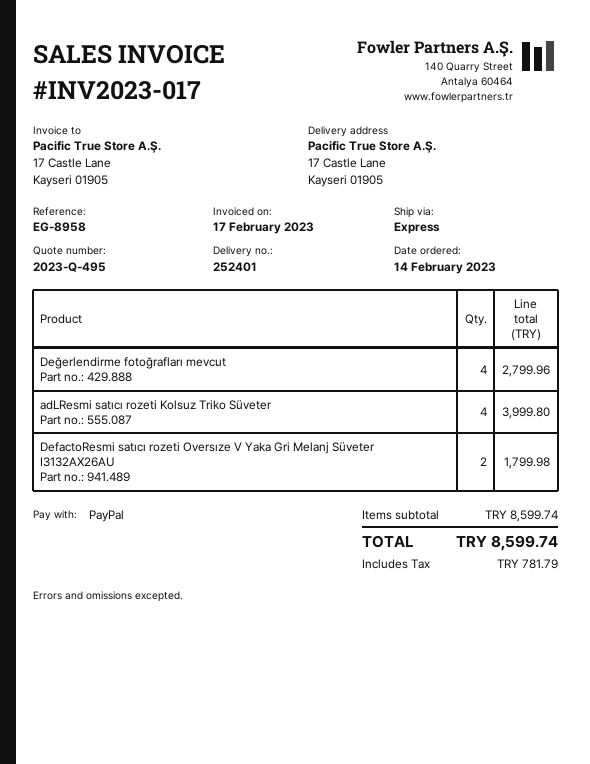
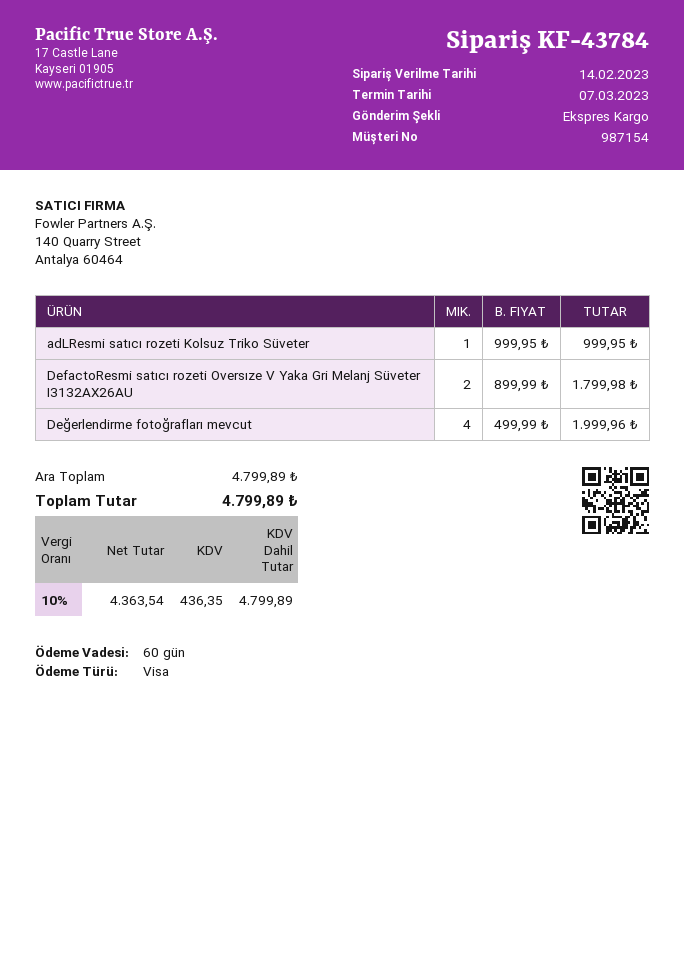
payment method: PayPal -> Visa
Değerlendirme fotoğrafları mevcut: 4 for 2799.96 -> 4 for 1999.96
adLResmi satıcı rozeti Kolsuz Triko Süveter: 4 for 3999.80 -> 1 for 999.95
subtotal: 8599.74 -> 4799.89
tax: 781.79 -> 436.35
total: 8599.74 -> 4799.89

